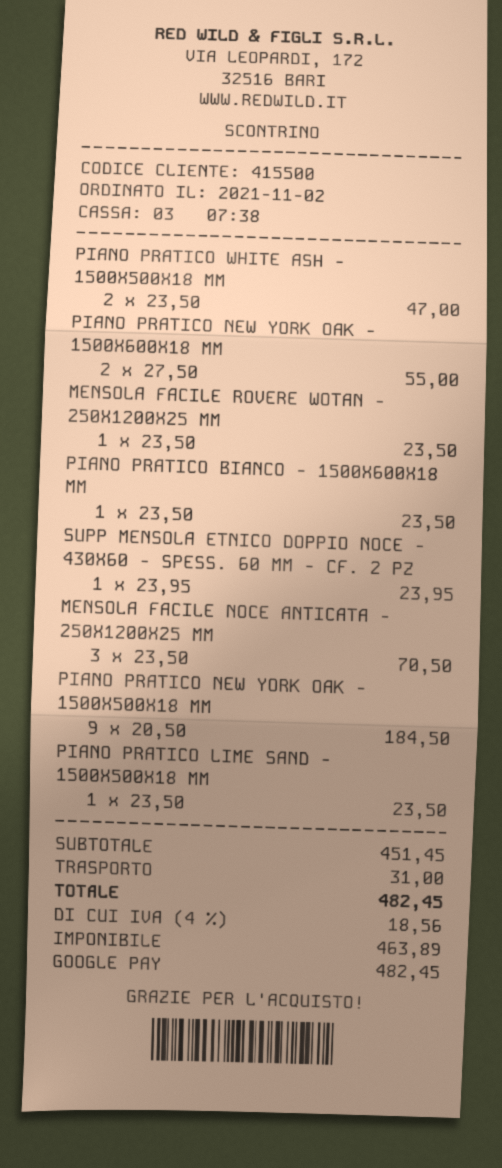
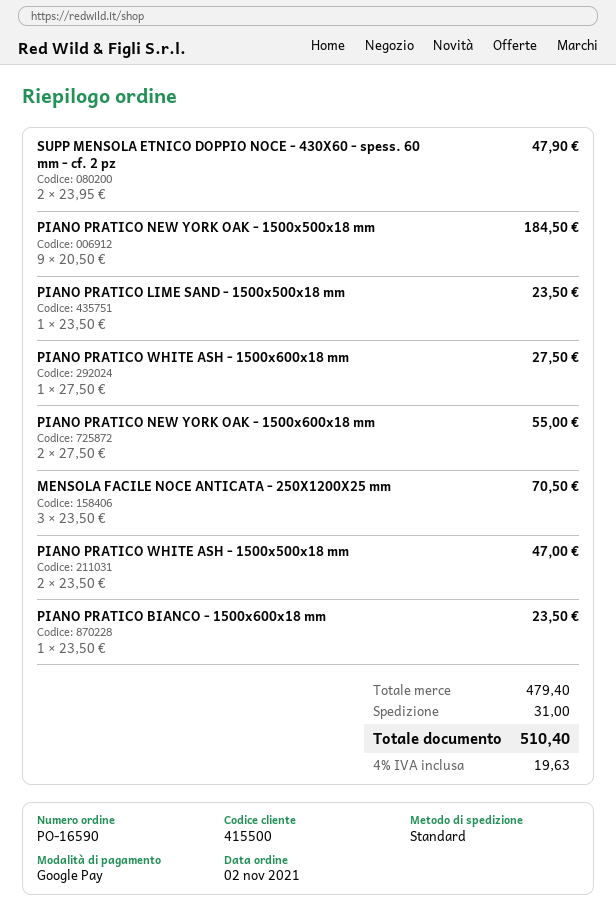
MENSOLA FACILE ROVERE WOTAN - 250X1200X25 MM: 1 x 23.50 = 23.50 -> none
SUPP MENSOLA ETNICO DOPPIO NOCE - 430X60 - SPESS. 60 MM - CF. 2 PZ: 1 x 23.95 = 23.95 -> 2 x 23.95 = 47.90
PIANO PRATICO WHITE ASH - 1500x600x18 mm: none -> 1 x 27.50 = 27.50
subtotal: 451.45 -> 479.40
tax: 4% = 18.56 -> 4% = 19.63
total: 482.45 -> 510.40

